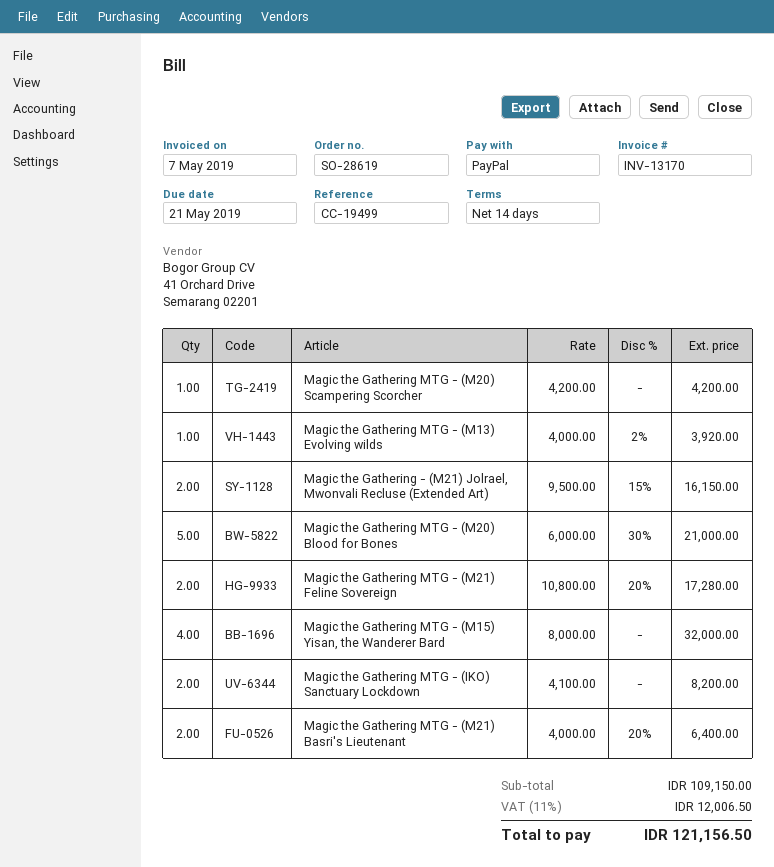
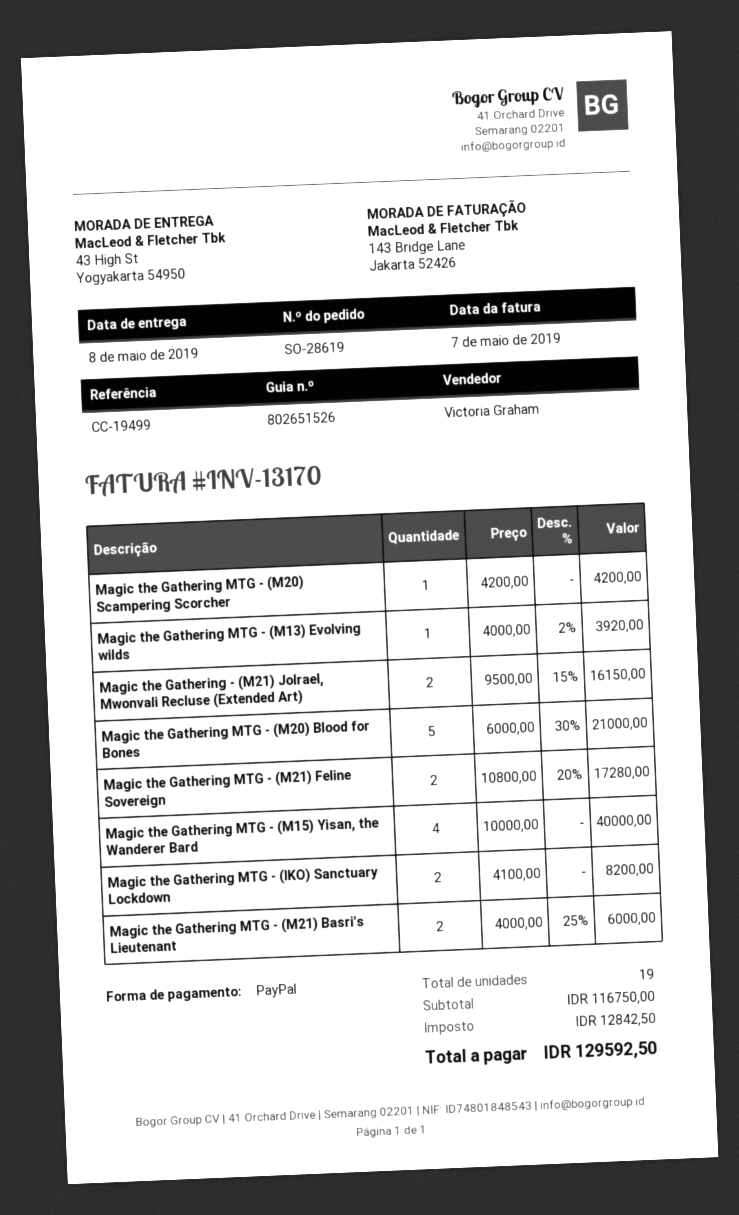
Magic the Gathering MTG - (M15) Yisan, the Wanderer Bard: 4 x 8000.00 = 32000.00 -> 4 x 10000.00 = 40000.00
Magic the Gathering MTG - (M21) Basri's Lieutenant: 2 x 4000.00 - 20% = 6400.00 -> 2 x 4000.00 - 25% = 6000.00
subtotal: 109150.00 -> 116750.00
tax: 12006.50 -> 12842.50
total: 121156.50 -> 129592.50

